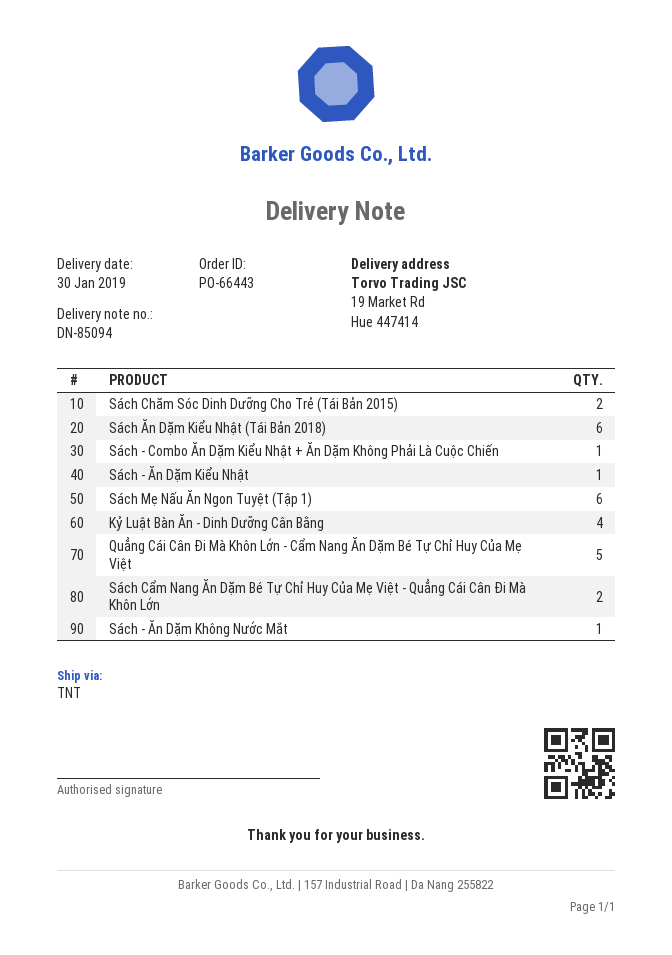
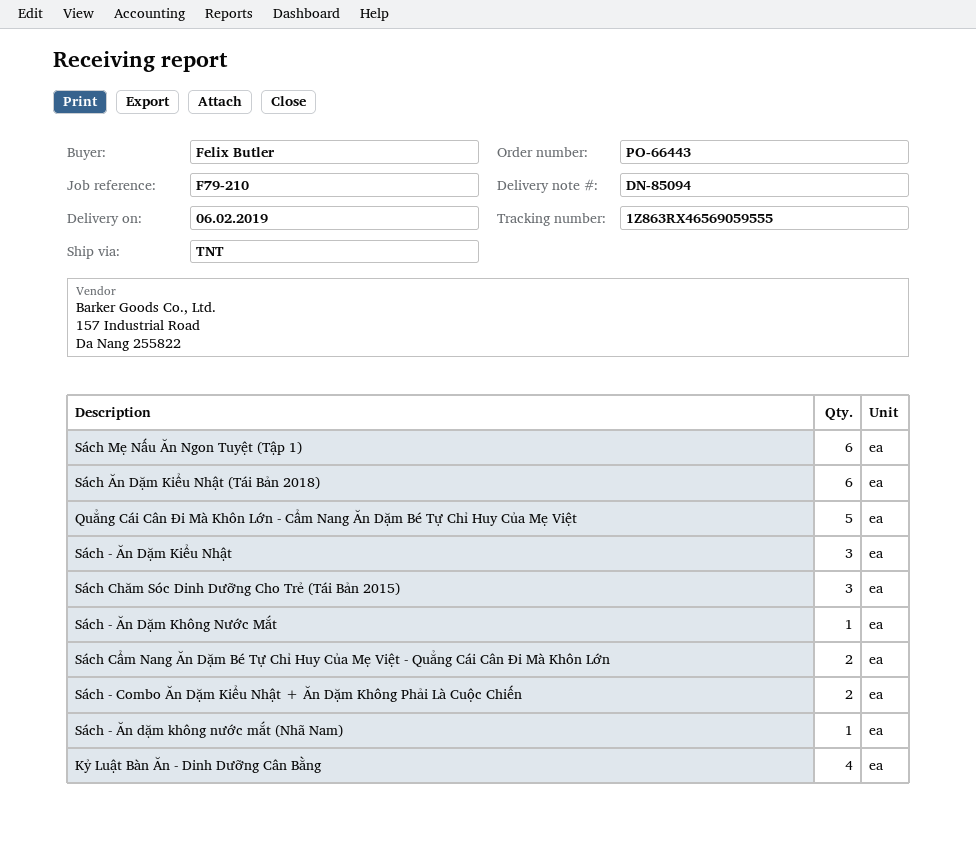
delivery date: 2019-01-30 -> 2019-02-06
Sách Chăm Sóc Dinh Dưỡng Cho Trẻ (Tái Bản 2015): 2 -> 3
Sách - Combo Ăn Dặm Kiểu Nhật + Ăn Dặm Không Phải Là Cuộc Chiến: 1 -> 2
Sách - Ăn Dặm Kiểu Nhật: 1 -> 3
Sách - Ăn dặm không nước mắt (Nhã Nam): none -> 1

